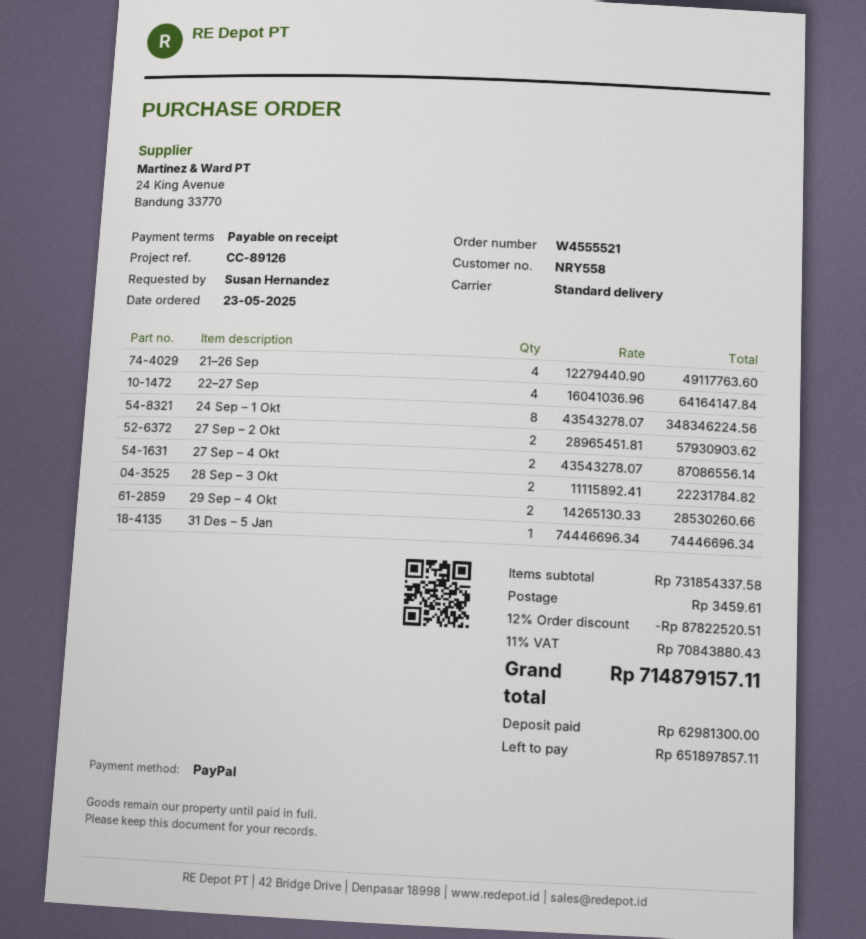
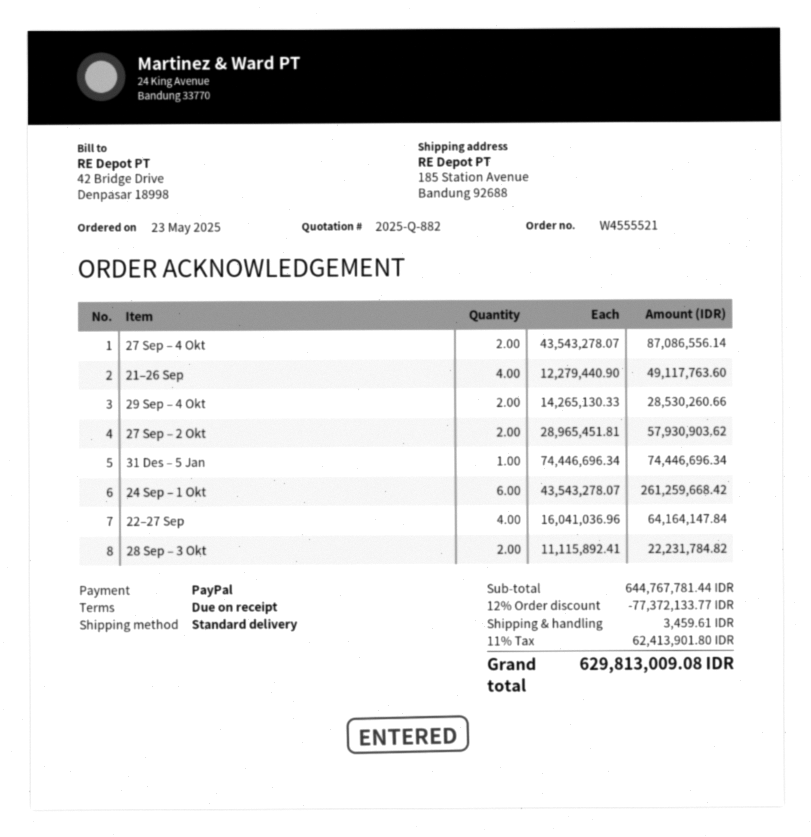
24 Sep – 1 Okt: 8 x 43543278.07 = 348346224.56 -> 6 x 43543278.07 = 261259668.42
subtotal: 731854337.58 -> 644767781.44
discount: 12% = 87822520.51 -> 12% = 77372133.77
tax: 11% = 70843880.43 -> 11% = 62413901.80
total: 714879157.11 -> 629813009.08

